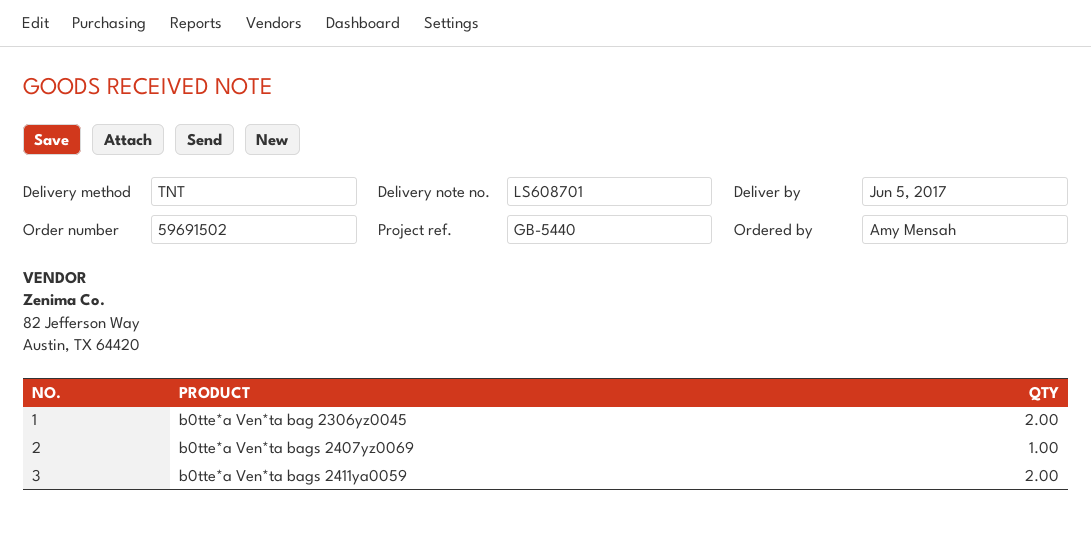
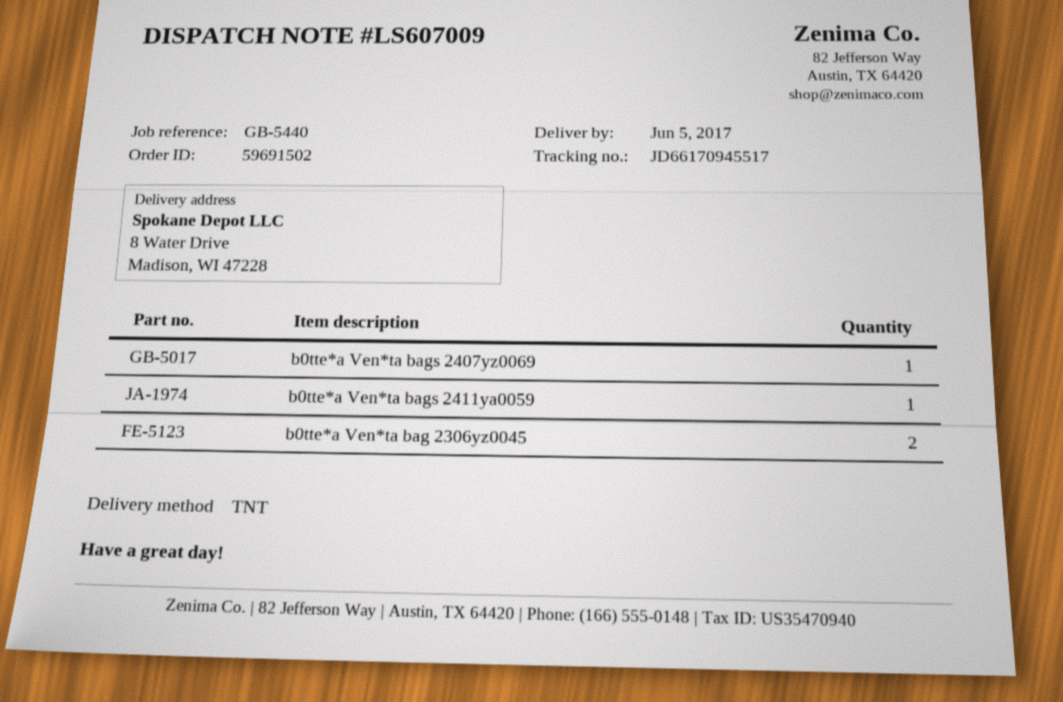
delivery note number: LS608701 -> LS607009
b0tte*a Ven*ta bags 2411ya0059: 2 -> 1

